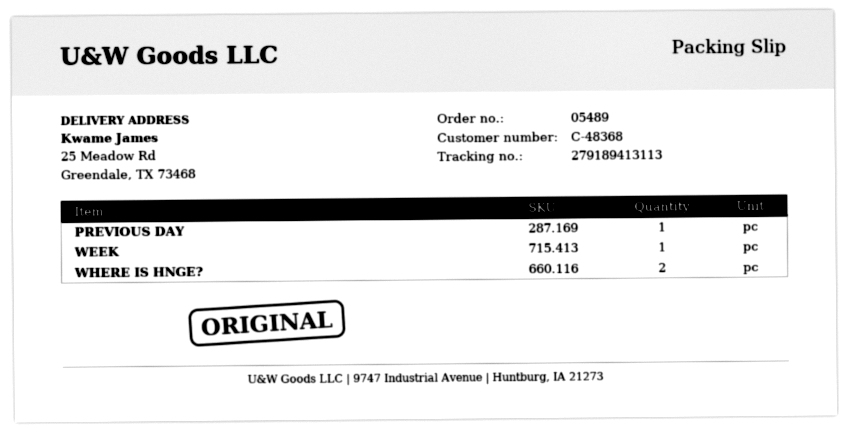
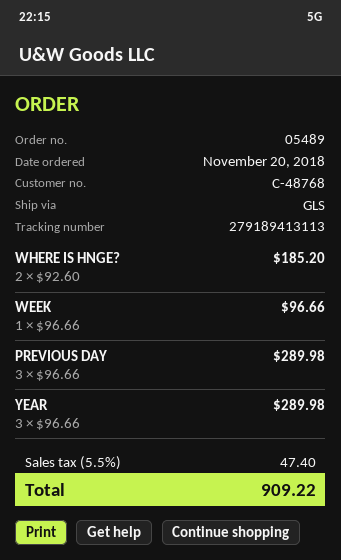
customer number: C-48368 -> C-48768
PREVIOUS DAY: 1 -> 3
YEAR: none -> 3

